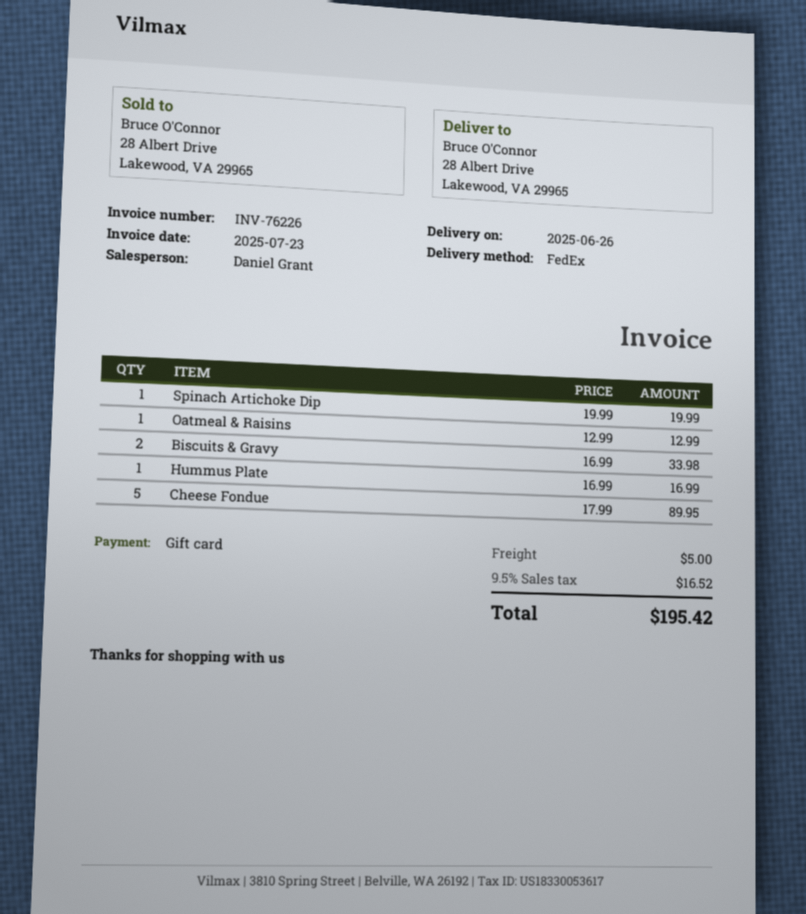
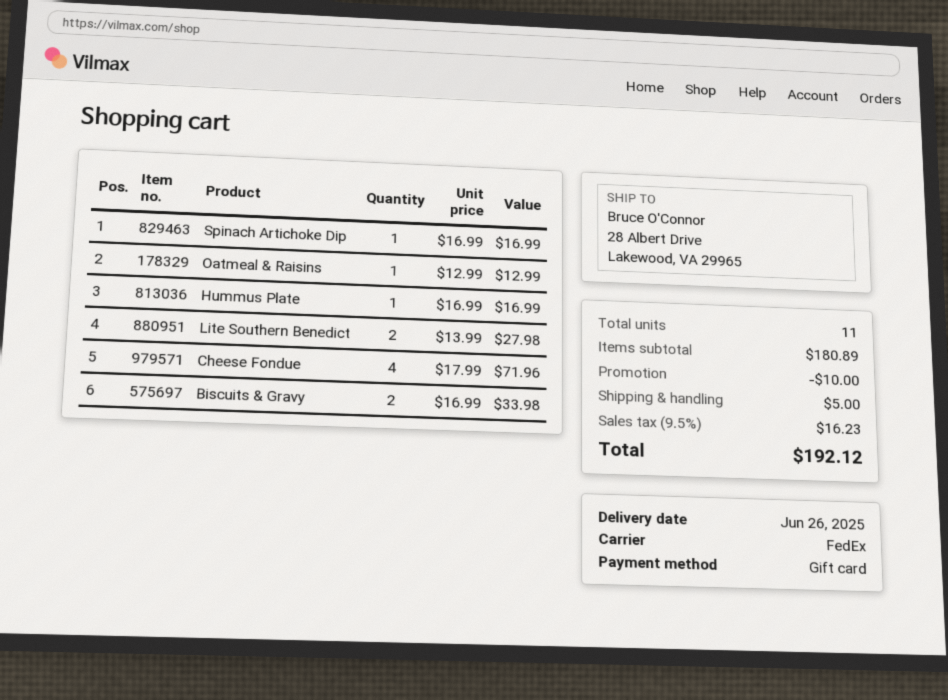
Spinach Artichoke Dip: 1 x 19.99 = 19.99 -> 1 x 16.99 = 16.99
Cheese Fondue: 5 x 17.99 = 89.95 -> 4 x 17.99 = 71.96
Lite Southern Benedict: none -> 2 x 13.99 = 27.98
discount: none -> 10.00
tax: 9.5% = 16.52 -> 9.5% = 16.23
total: 195.42 -> 192.12

